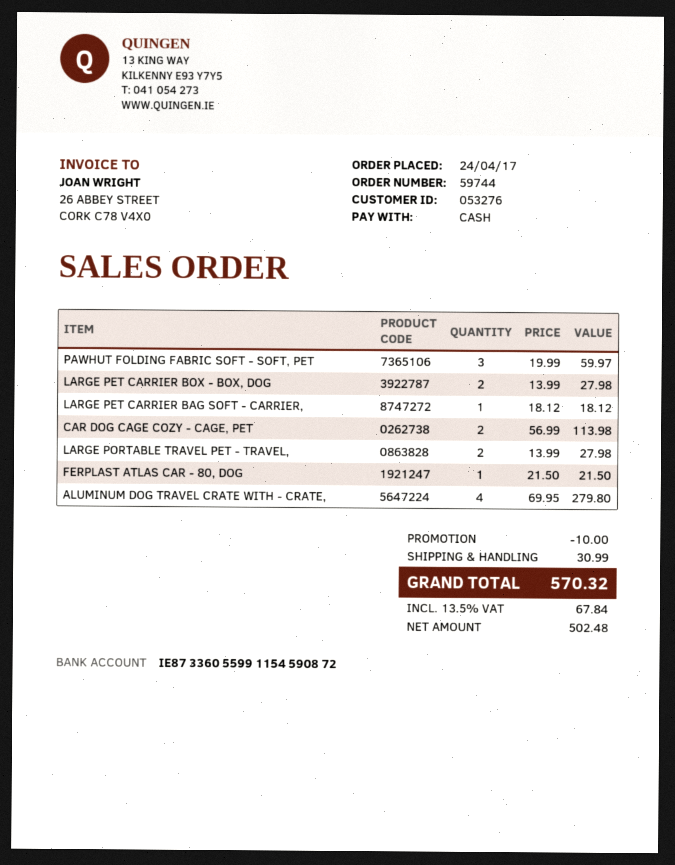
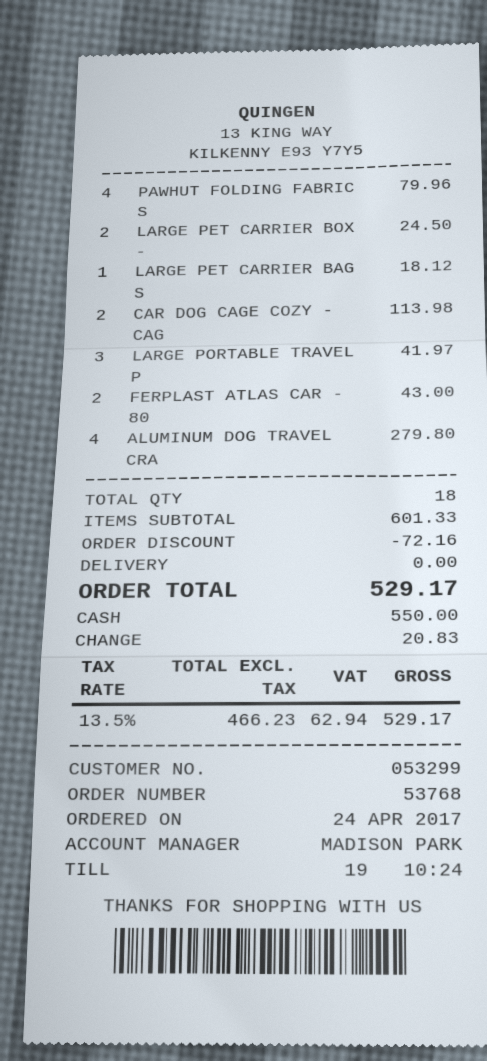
order number: 59744 -> 53768
customer number: 053276 -> 053299
PAWHUT FOLDING FABRIC SOFT - SOFT, PET: 3 for 59.97 -> 4 for 79.96
LARGE PET CARRIER BOX - BOX, DOG: 2 for 27.98 -> 2 for 24.50
LARGE PORTABLE TRAVEL PET - TRAVEL,: 2 for 27.98 -> 3 for 41.97
FERPLAST ATLAS CAR - 80, DOG: 1 for 21.50 -> 2 for 43.00
discount: 10.00 -> 72.16
shipping: 30.99 -> 0.00
net: 502.48 -> 466.23
tax: 13.5% = 67.84 -> 13.5% = 62.94
total: 570.32 -> 529.17

